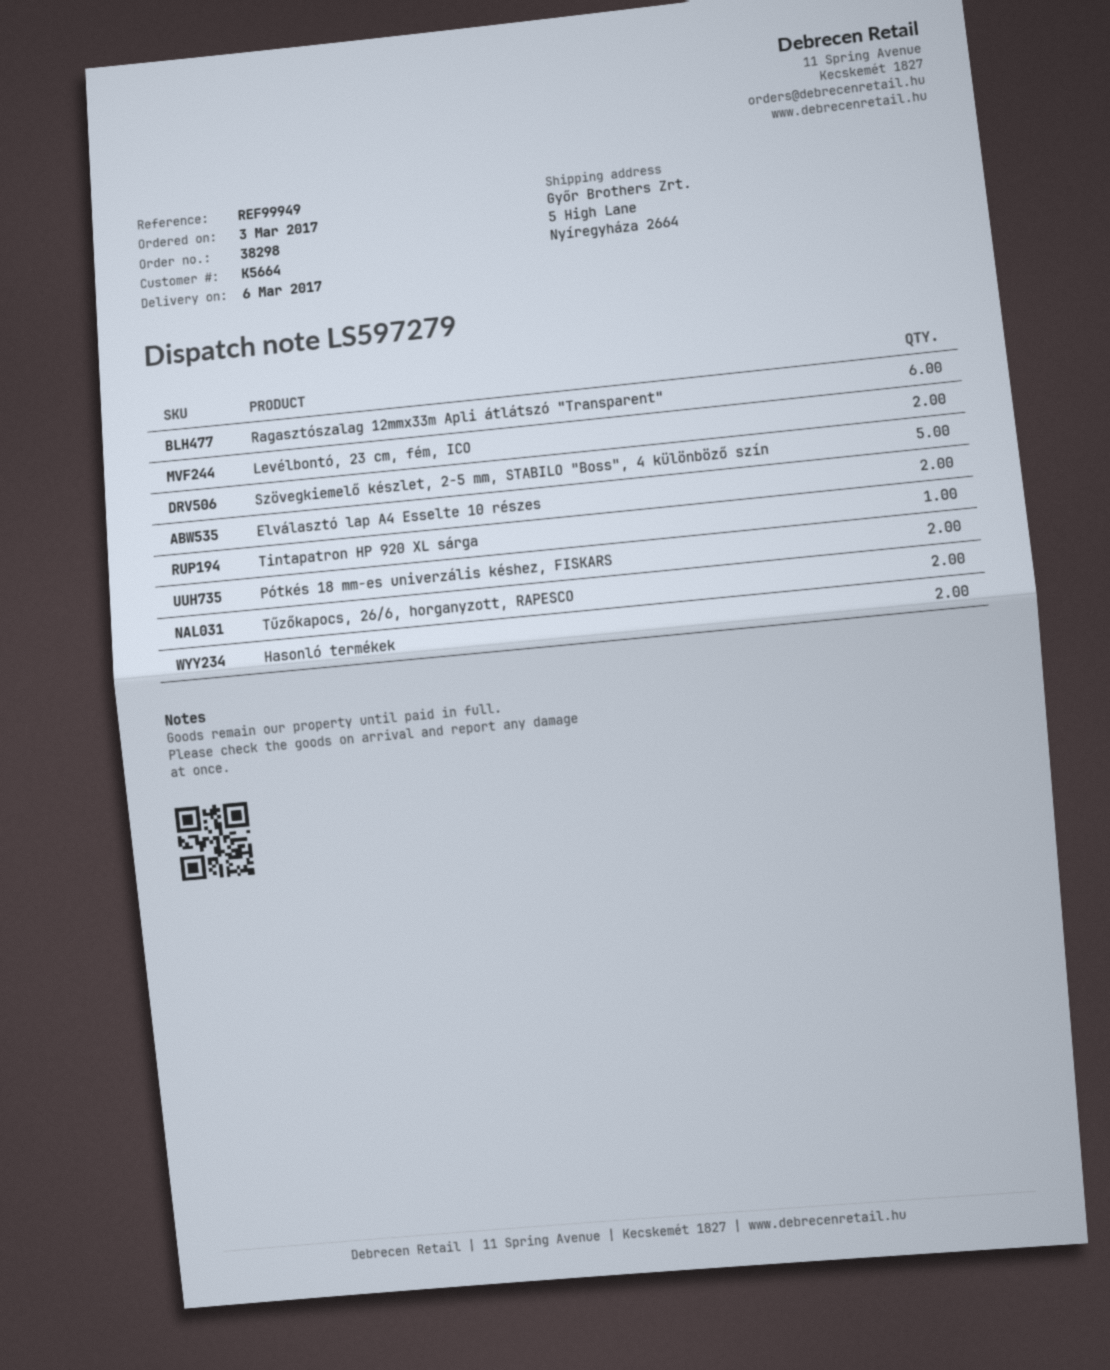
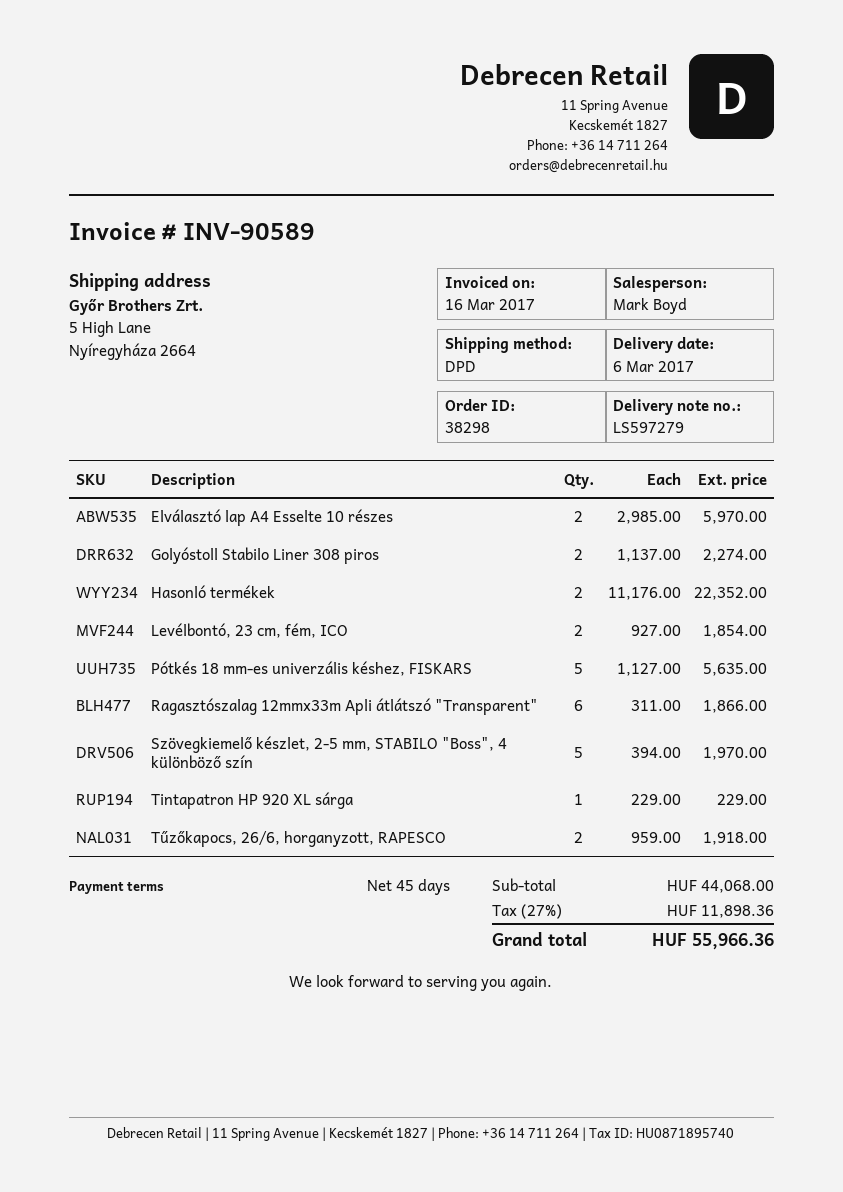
Pótkés 18 mm-es univerzális késhez, FISKARS: 2 -> 5
Golyóstoll Stabilo Liner 308 piros: none -> 2

